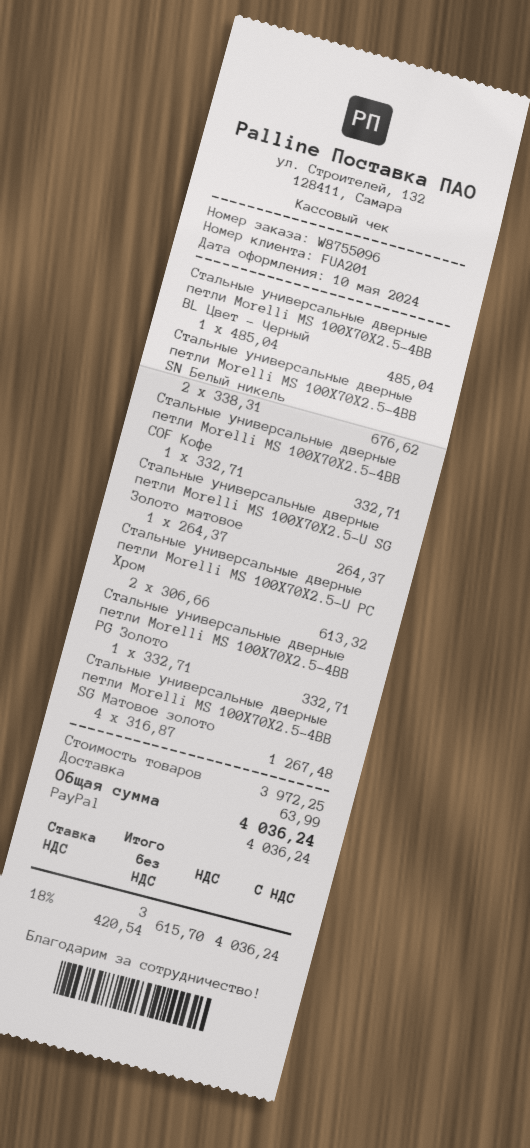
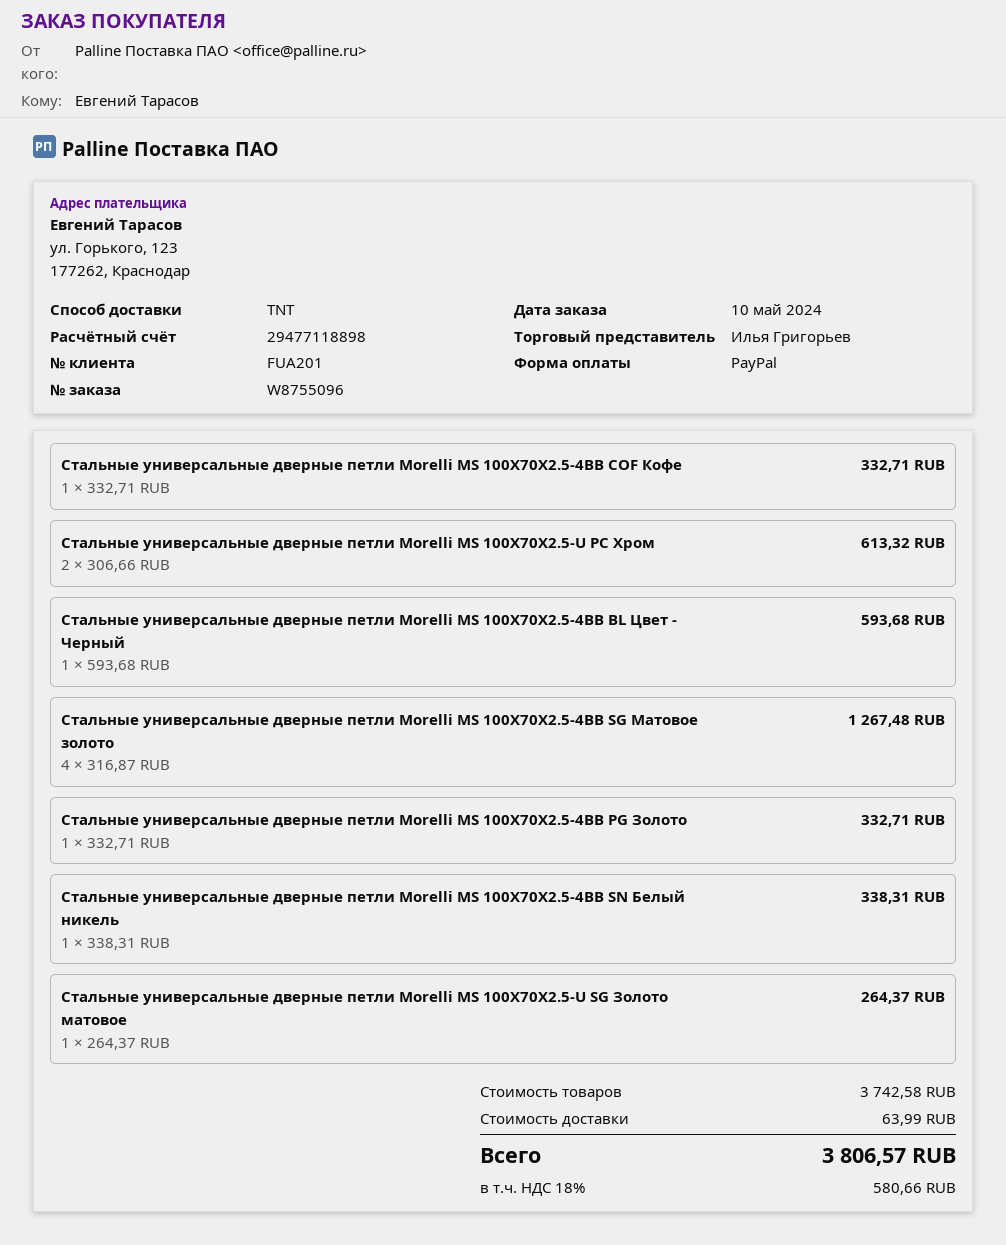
Стальные универсальные дверные петли Morelli MS 100X70X2.5-4BB BL Цвет - Черный: 1 x 485.04 = 485.04 -> 1 x 593.68 = 593.68
Стальные универсальные дверные петли Morelli MS 100X70X2.5-4BB SN Белый никель: 2 x 338.31 = 676.62 -> 1 x 338.31 = 338.31
subtotal: 3972.25 -> 3742.58
tax: 18% = 615.70 -> 18% = 580.66
total: 4036.24 -> 3806.57

